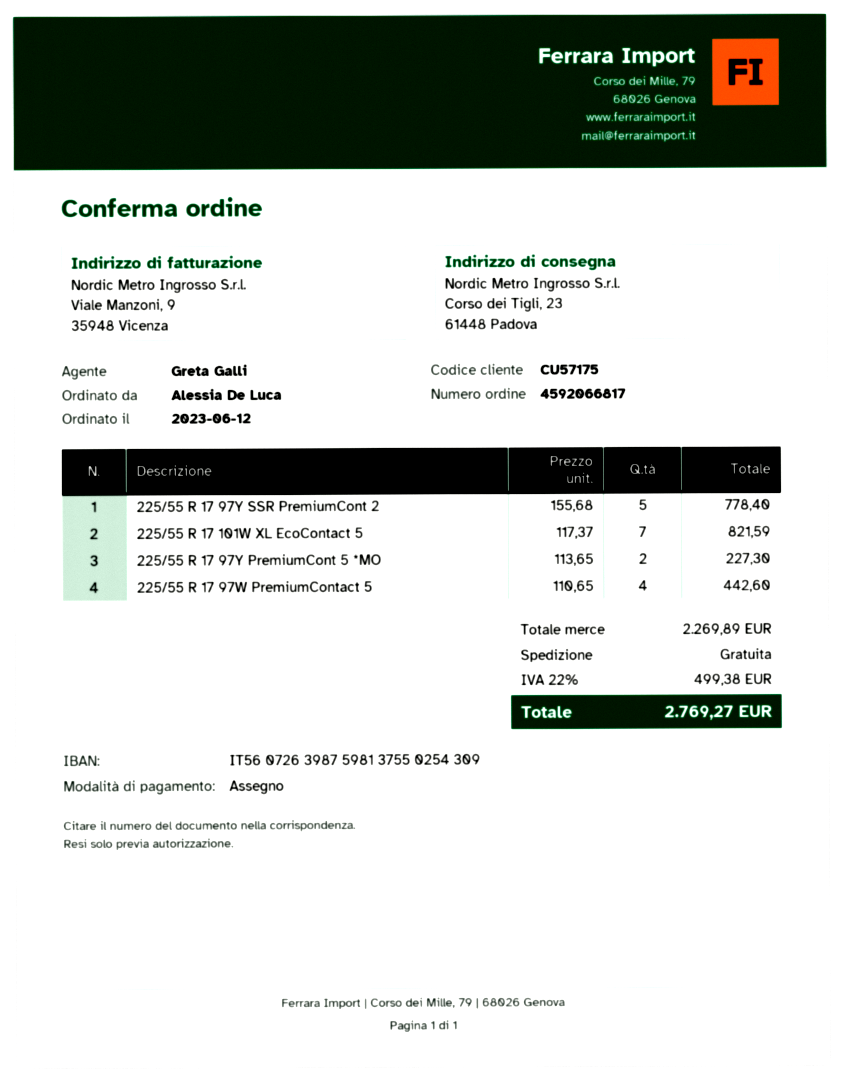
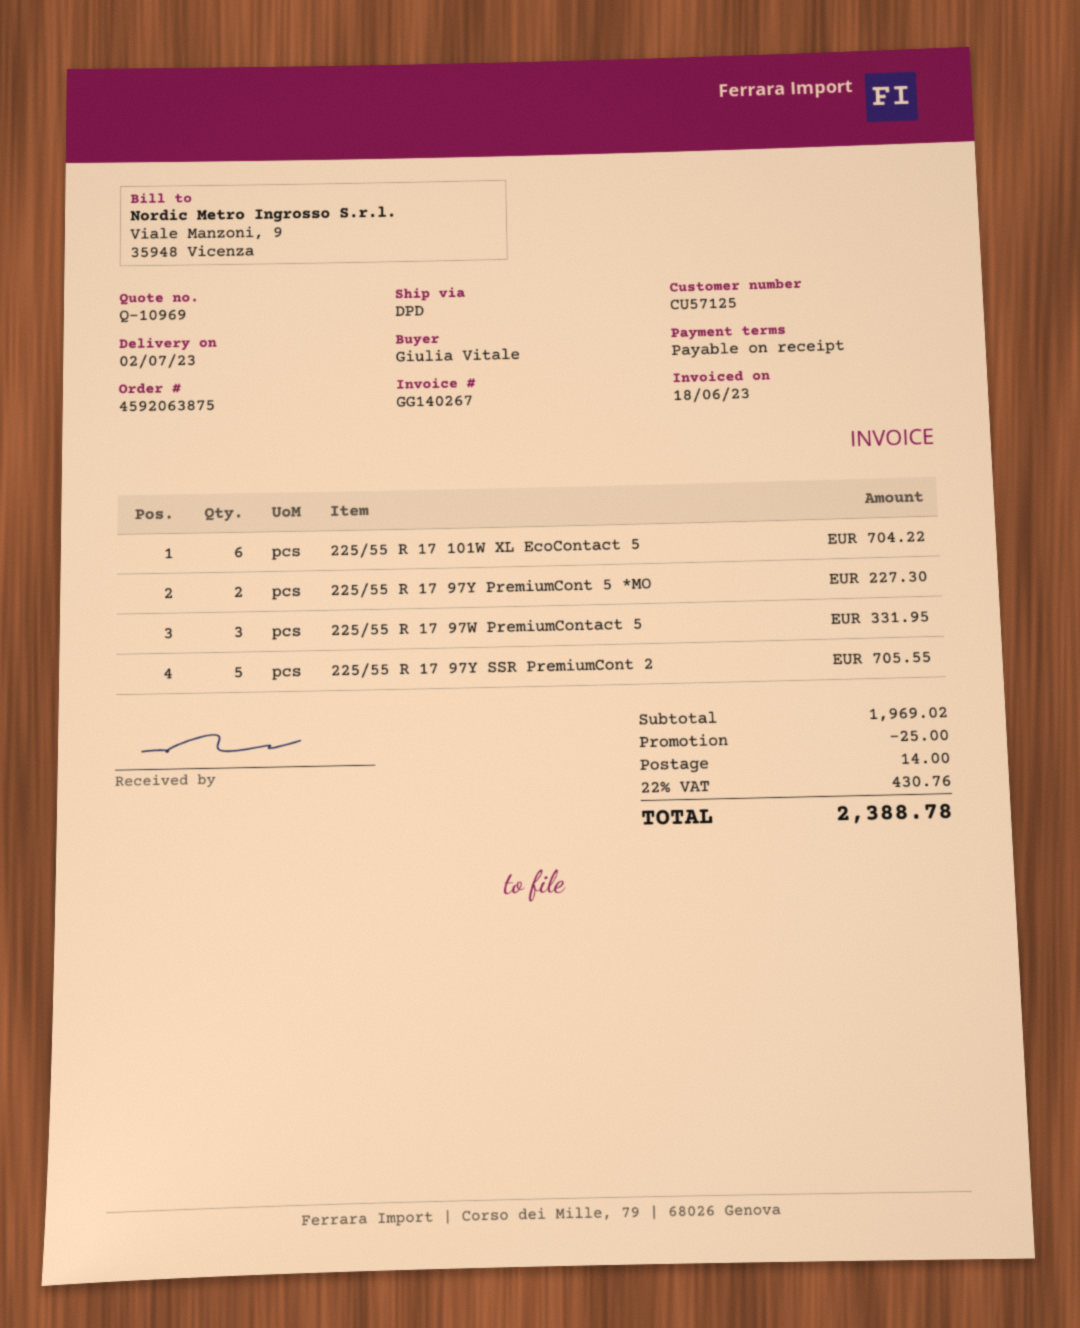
order number: 4592066817 -> 4592063875
customer number: CU57175 -> CU57125
ordered by: Alessia De Luca -> Giulia Vitale
225/55 R 17 97Y SSR PremiumCont 2: 5 for 778.40 -> 5 for 705.55
225/55 R 17 101W XL EcoContact 5: 7 for 821.59 -> 6 for 704.22
225/55 R 17 97W PremiumContact 5: 4 for 442.60 -> 3 for 331.95
subtotal: 2269.89 -> 1969.02
discount: none -> 25.00
shipping: 0.00 -> 14.00
tax: 22% = 499.38 -> 22% = 430.76
total: 2769.27 -> 2388.78

